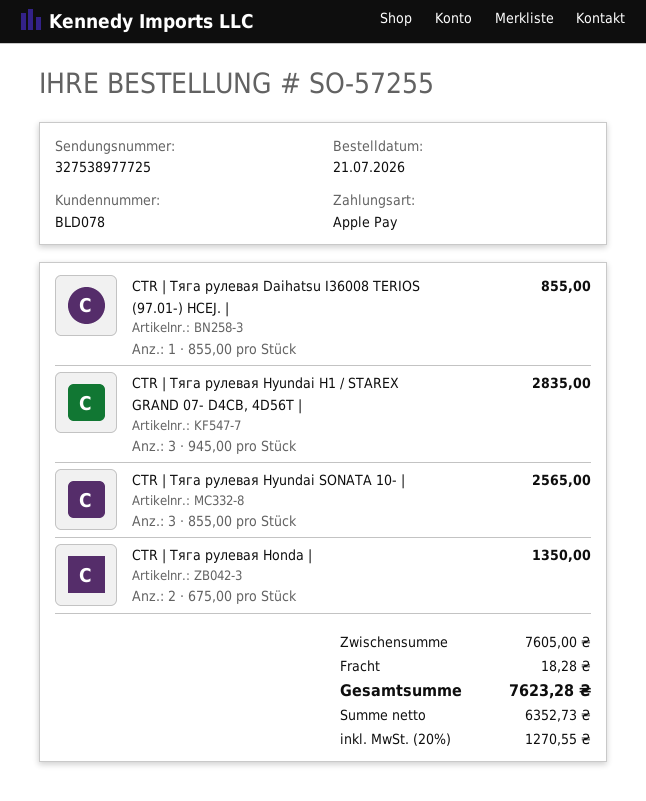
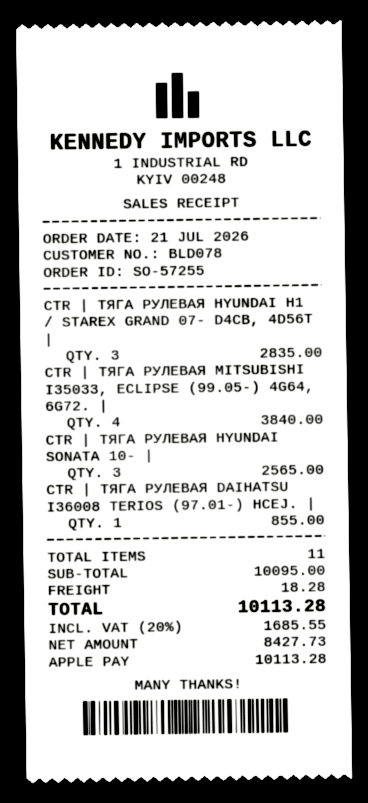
CTR | Тяга рулевая Honda |: 2 for 1350.00 -> none
CTR | ТЯГА РУЛЕВАЯ MITSUBISHI I35033, ECLIPSE (99.05-) 4G64, 6G72. |: none -> 4 for 3840.00
subtotal: 7605.00 -> 10095.00
net: 6352.73 -> 8427.73
tax: 20% = 1270.55 -> 20% = 1685.55
total: 7623.28 -> 10113.28

